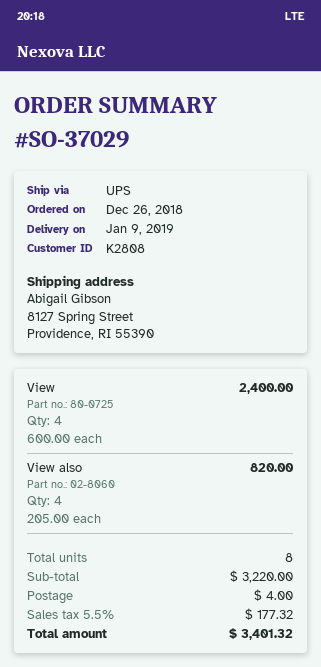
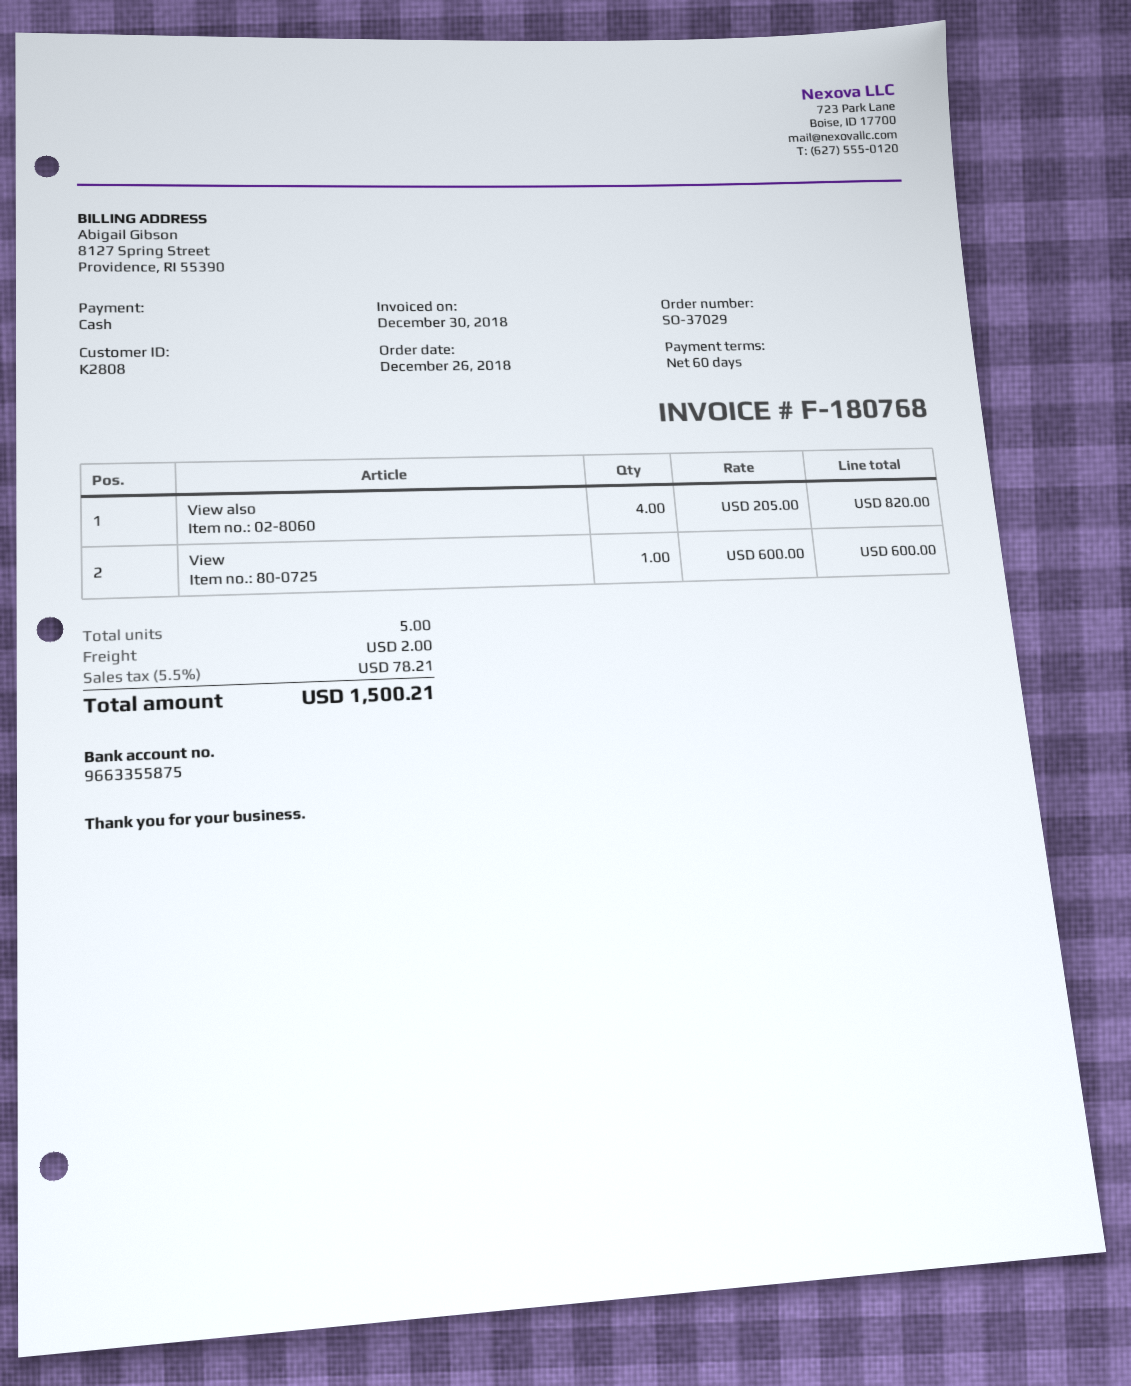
View: 4 x 600.00 = 2400.00 -> 1 x 600.00 = 600.00
total quantity: 8 -> 5
shipping: 4.00 -> 2.00
tax: 5.5% = 177.32 -> 5.5% = 78.21
total: 3401.32 -> 1500.21

